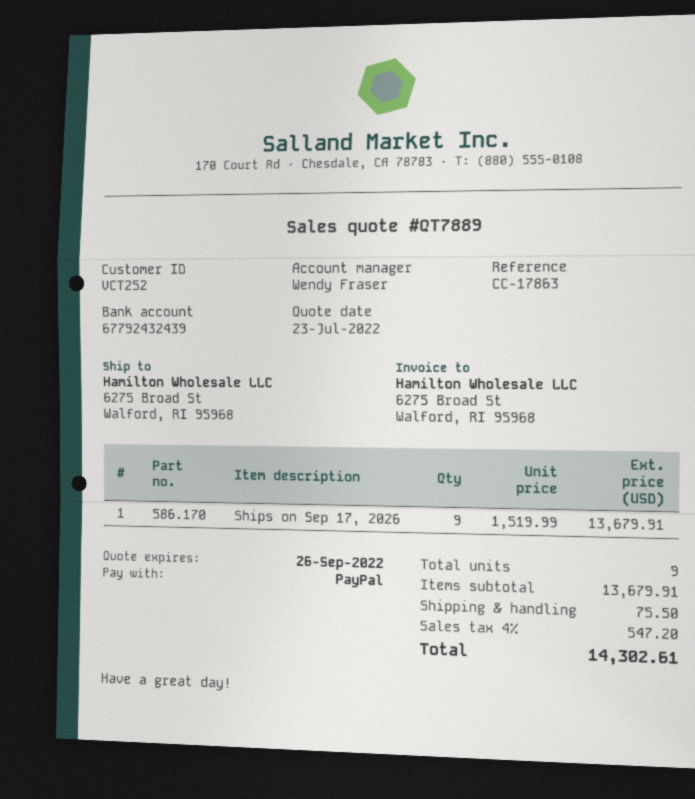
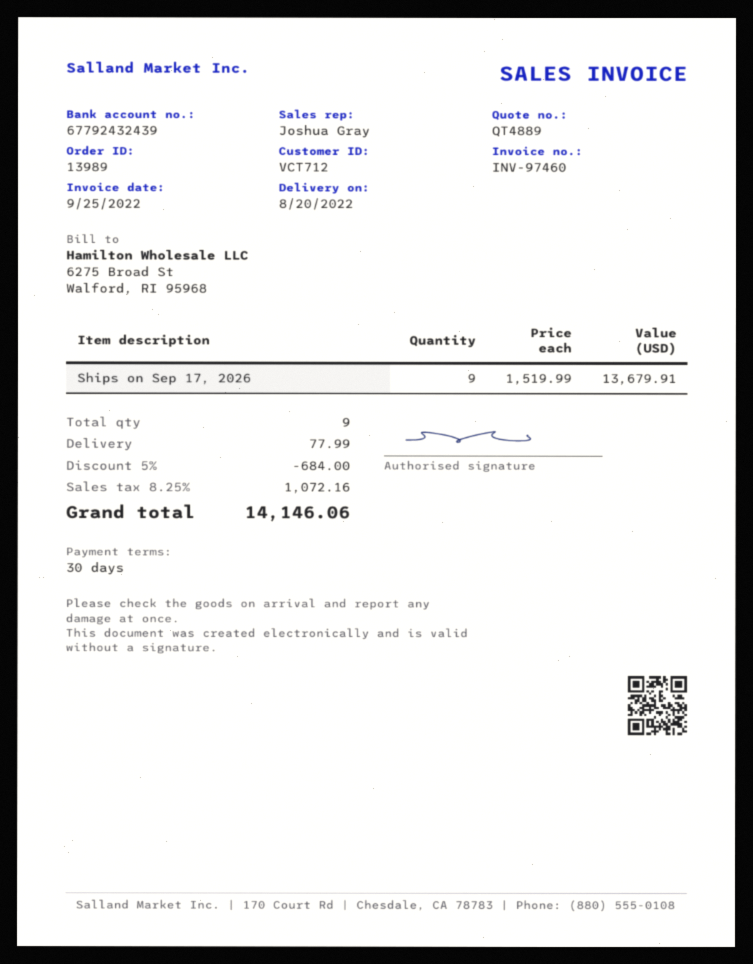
quote number: QT7889 -> QT4889
customer number: VCT252 -> VCT712
sales rep: Wendy Fraser -> Joshua Gray
discount: none -> 5% = 684.00
shipping: 75.50 -> 77.99
tax: 4% = 547.20 -> 8.25% = 1072.16
total: 14302.61 -> 14146.06

